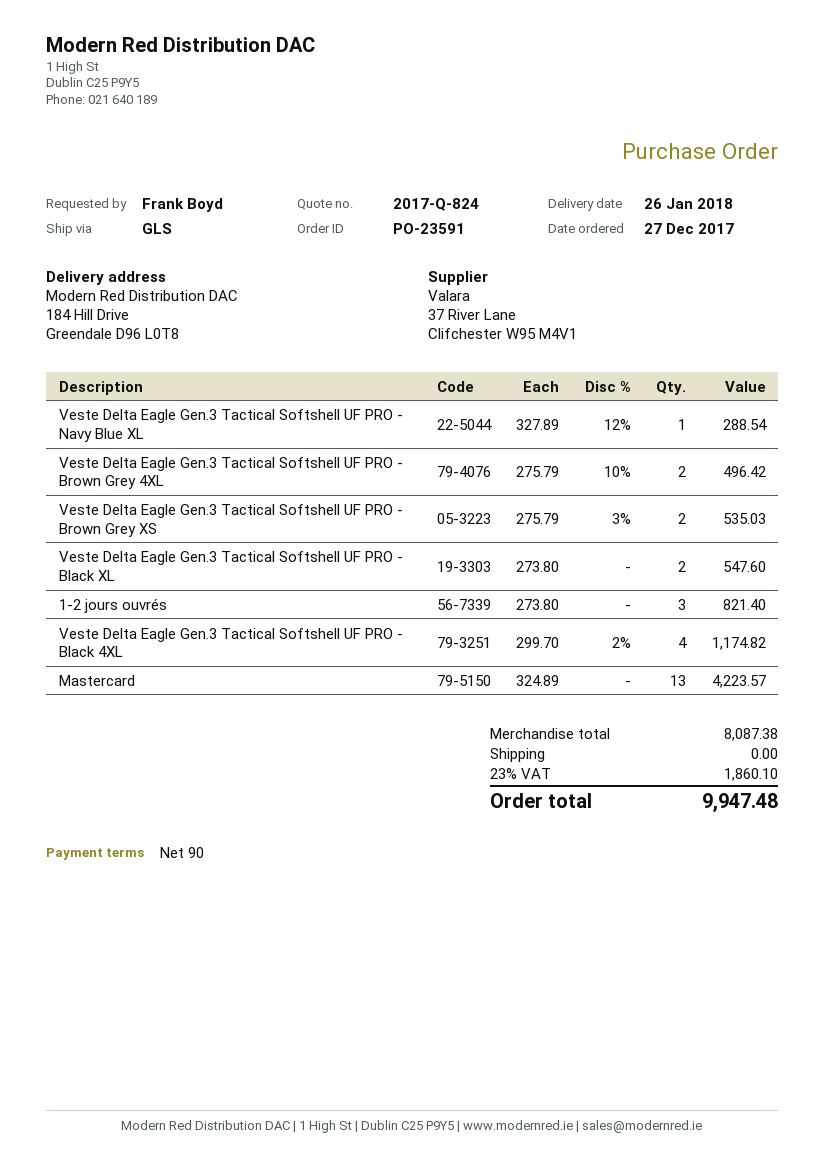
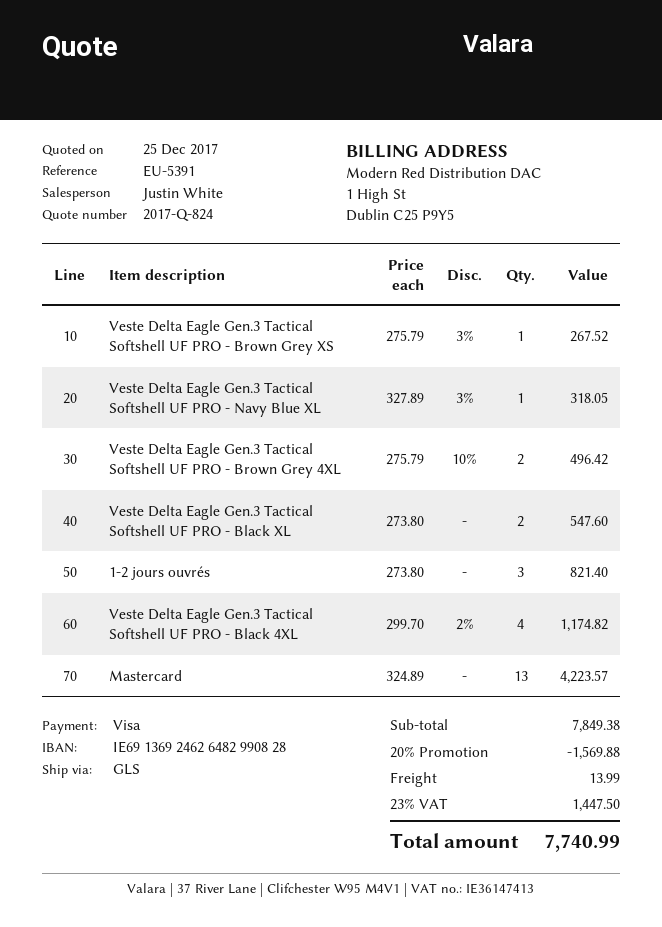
Veste Delta Eagle Gen.3 Tactical Softshell UF PRO - Navy Blue XL: 1 x 327.89 - 12% = 288.54 -> 1 x 327.89 - 3% = 318.05
Veste Delta Eagle Gen.3 Tactical Softshell UF PRO - Brown Grey XS: 2 x 275.79 - 3% = 535.03 -> 1 x 275.79 - 3% = 267.52
subtotal: 8087.38 -> 7849.38
discount: none -> 20% = 1569.88
shipping: 0.00 -> 13.99
tax: 23% = 1860.10 -> 23% = 1447.50
total: 9947.48 -> 7740.99

